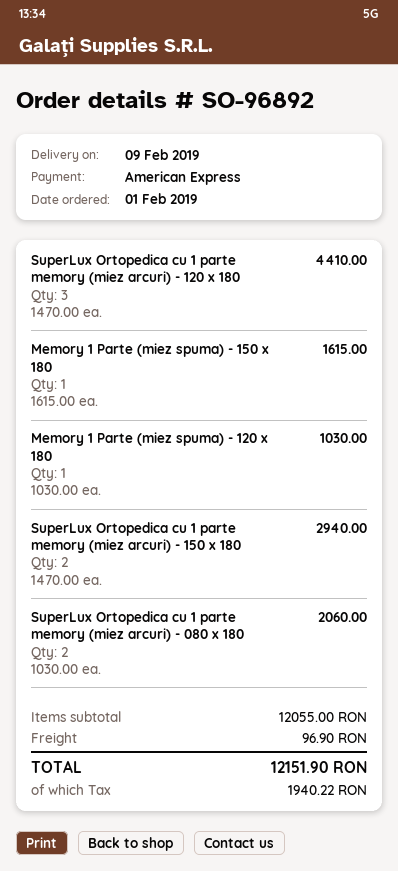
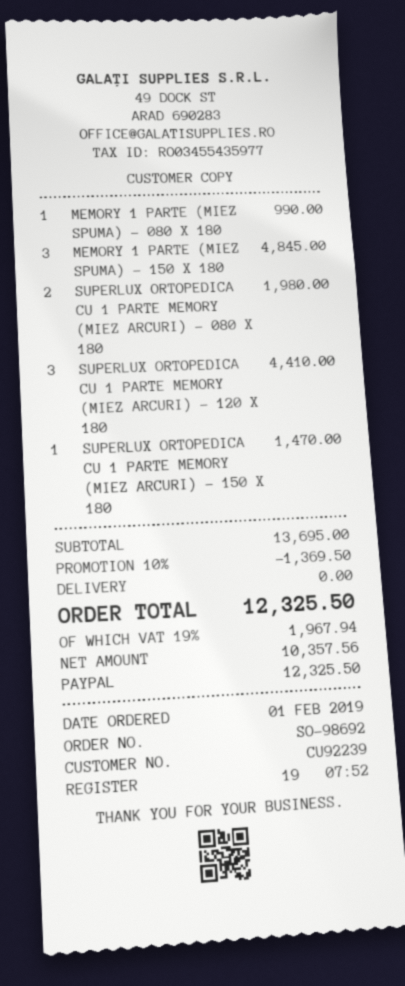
order number: SO-96892 -> SO-98692
payment method: American Express -> PayPal
Memory 1 Parte (miez spuma) - 150 x 180: 1 for 1615.00 -> 3 for 4845.00
Memory 1 Parte (miez spuma) - 120 x 180: 1 for 1030.00 -> none
SuperLux Ortopedica cu 1 parte memory (miez arcuri) - 150 x 180: 2 for 2940.00 -> 1 for 1470.00
SuperLux Ortopedica cu 1 parte memory (miez arcuri) - 080 x 180: 2 for 2060.00 -> 2 for 1980.00
MEMORY 1 PARTE (MIEZ SPUMA) - 080 X 180: none -> 1 for 990.00
subtotal: 12055.00 -> 13695.00
discount: none -> 10% = 1369.50
shipping: 96.90 -> 0.00
tax: 1940.22 -> 1967.94
total: 12151.90 -> 12325.50

